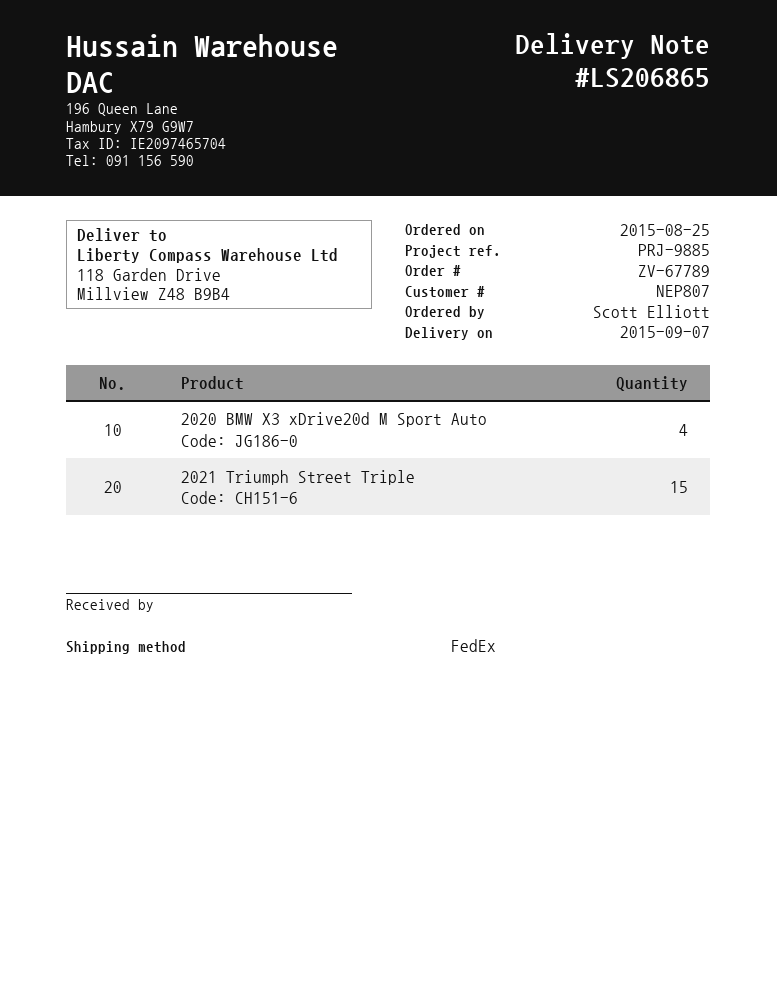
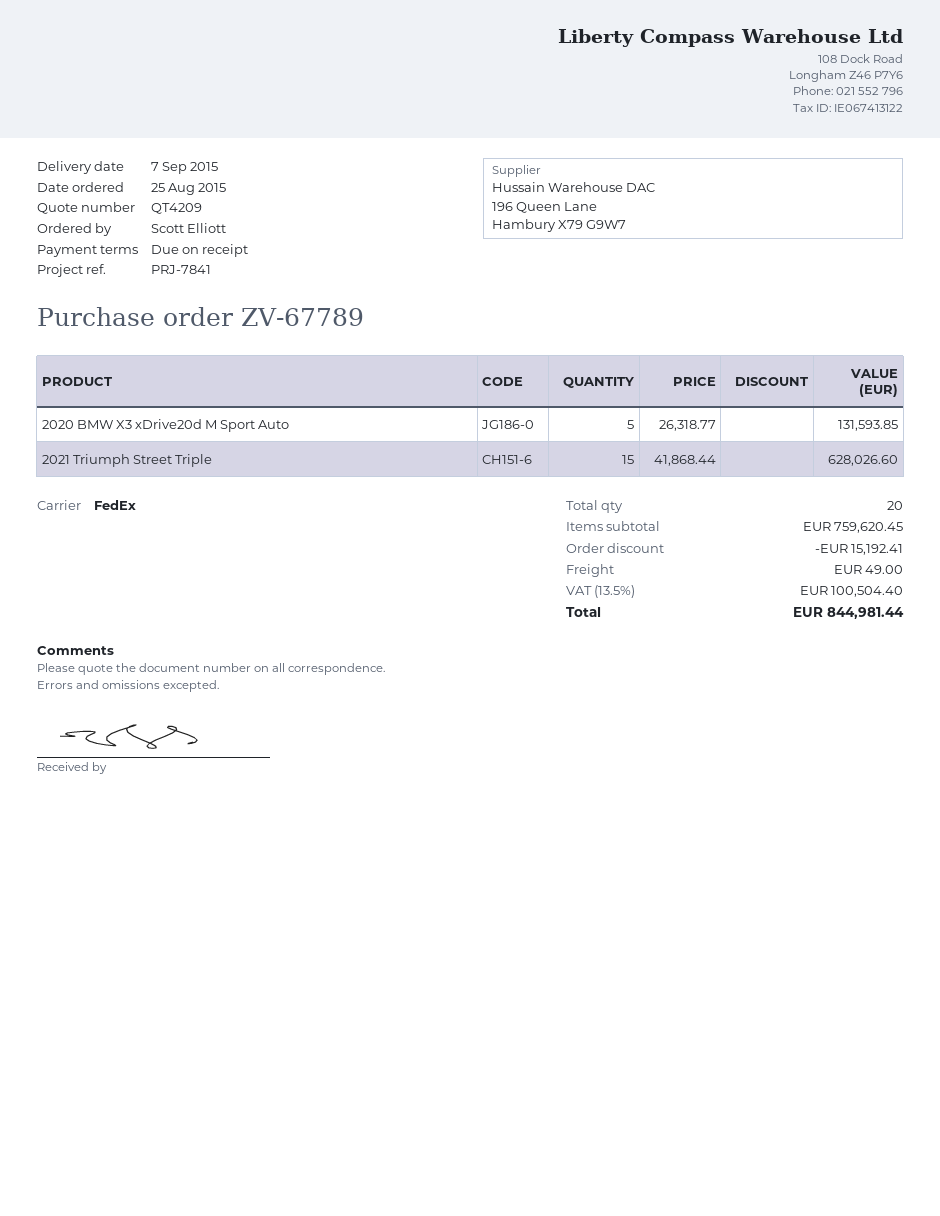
reference: PRJ-9885 -> PRJ-7841
2020 BMW X3 xDrive20d M Sport Auto: 4 -> 5

